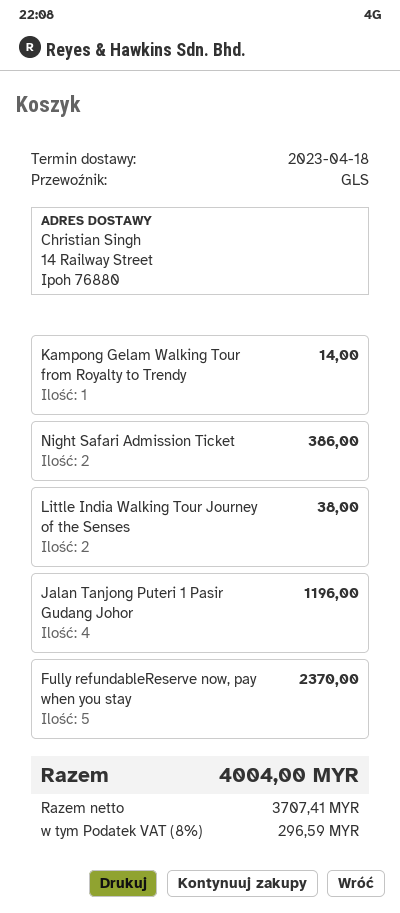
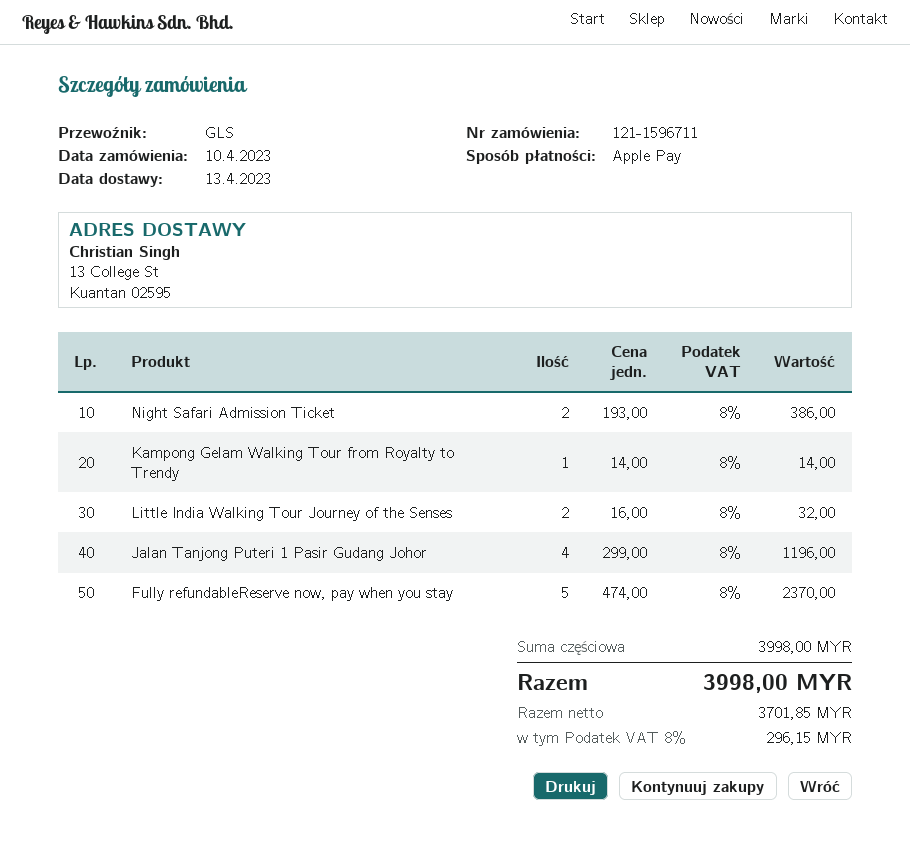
delivery date: 2023-04-18 -> 2023-04-13
ship to: 14 Railway Street, Ipoh 76880 -> 13 College St, Kuantan 02595
Little India Walking Tour Journey of the Senses: 2 for 38.00 -> 2 for 32.00
net: 3707.41 -> 3701.85
tax: 8% = 296.59 -> 8% = 296.15
total: 4004.00 -> 3998.00

